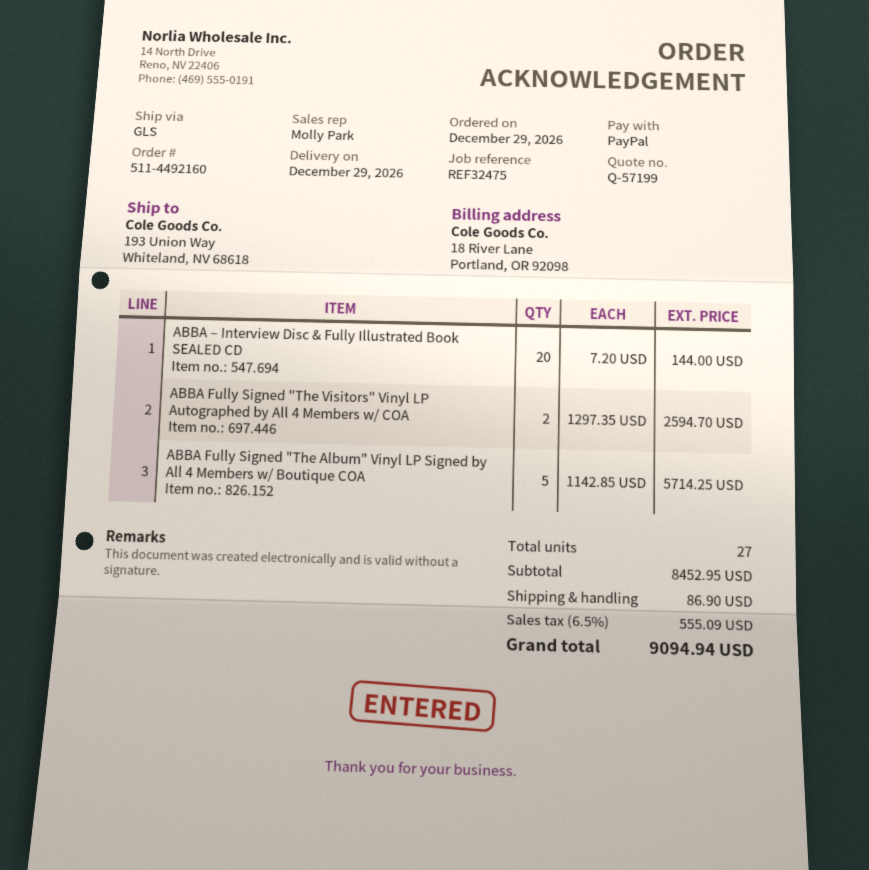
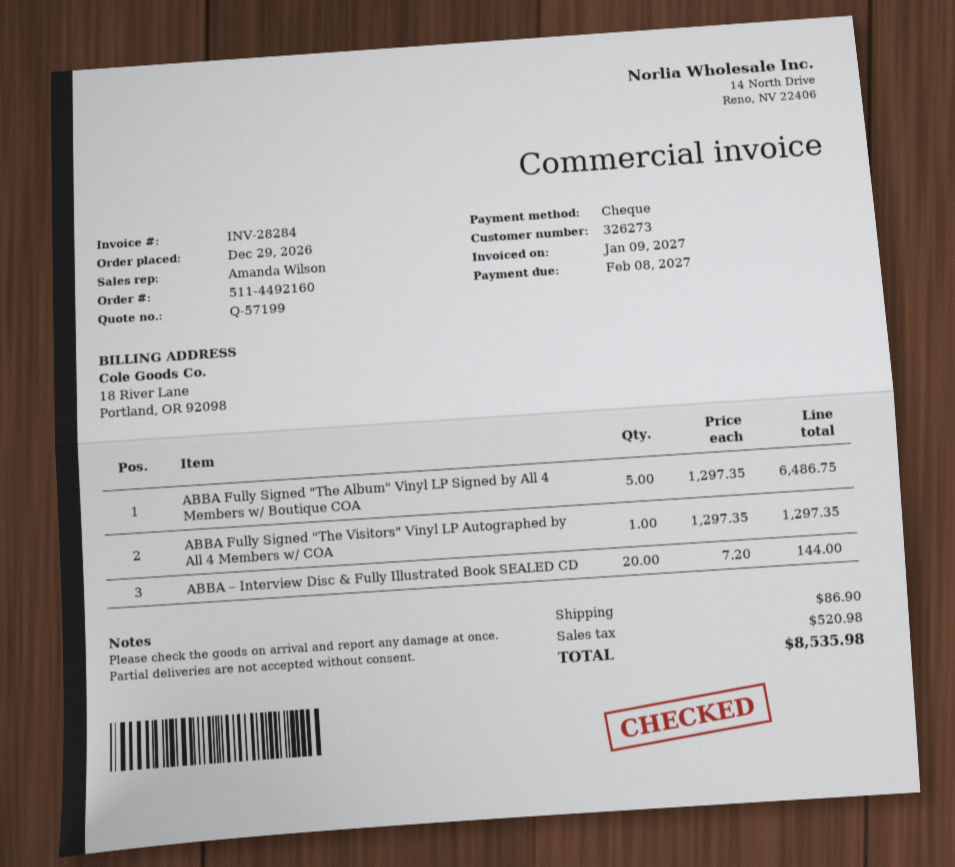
sales rep: Molly Park -> Amanda Wilson
payment method: PayPal -> cheque
ABBA Fully Signed "The Visitors" Vinyl LP Autographed by All 4 Members w/ COA: 2 x 1297.35 = 2594.70 -> 1 x 1297.35 = 1297.35
ABBA Fully Signed "The Album" Vinyl LP Signed by All 4 Members w/ Boutique COA: 5 x 1142.85 = 5714.25 -> 5 x 1297.35 = 6486.75
tax: 555.09 -> 520.98
total: 9094.94 -> 8535.98

